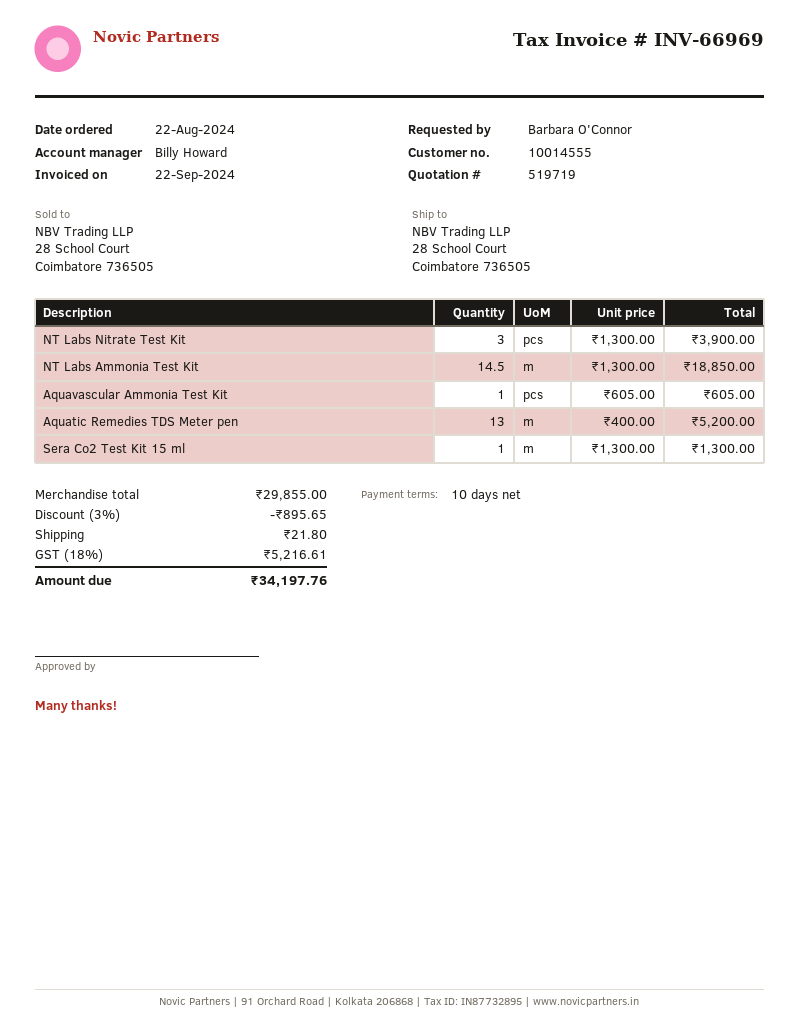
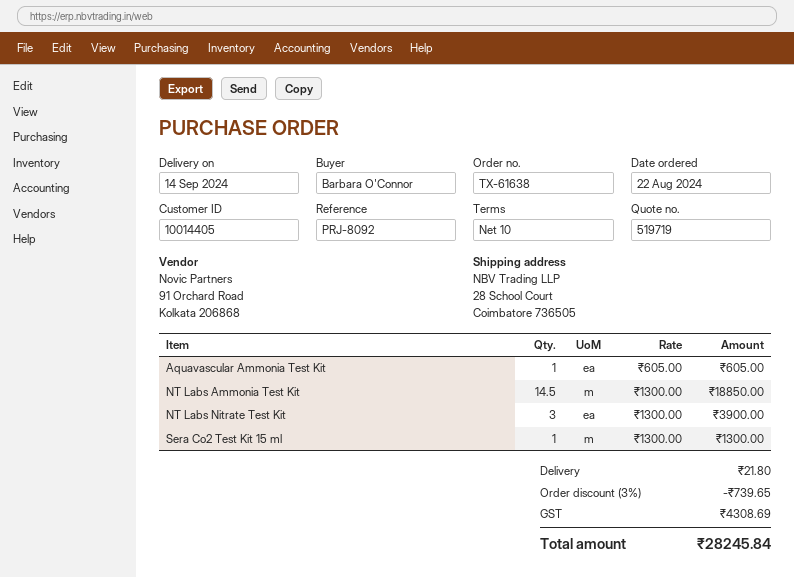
customer number: 10014555 -> 10014405
Aquatic Remedies TDS Meter pen: 13 x 400.00 = 5200.00 -> none
discount: 3% = 895.65 -> 3% = 739.65
tax: 5216.61 -> 4308.69
total: 34197.76 -> 28245.84

